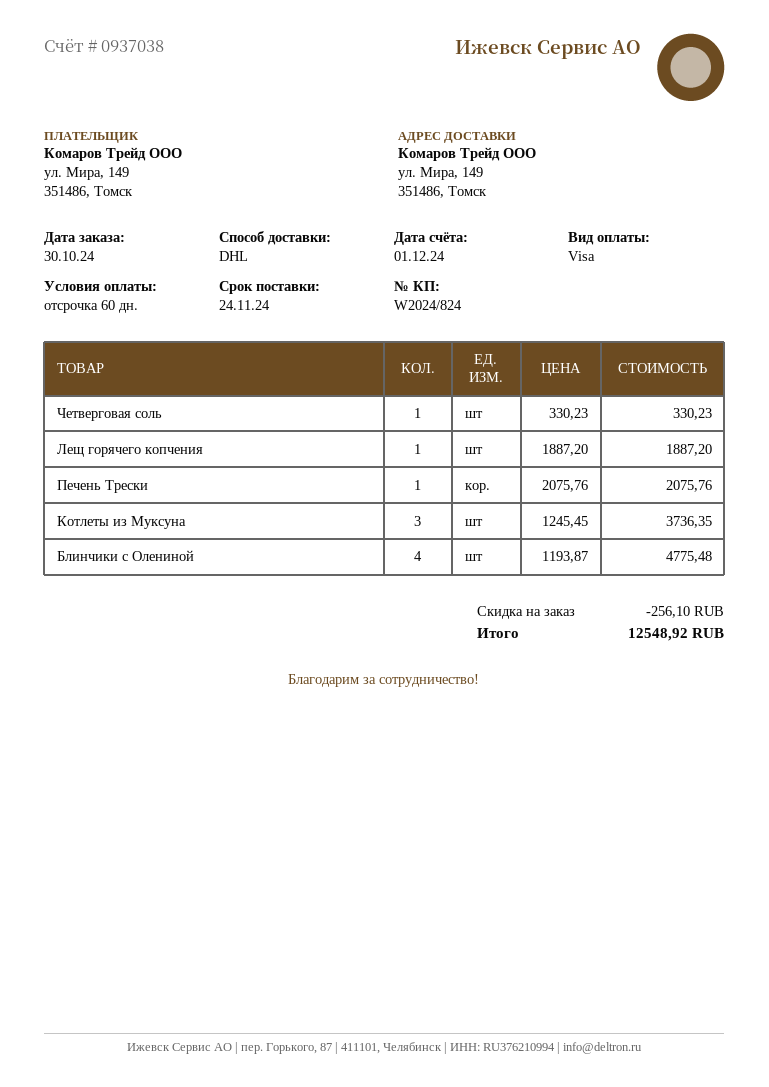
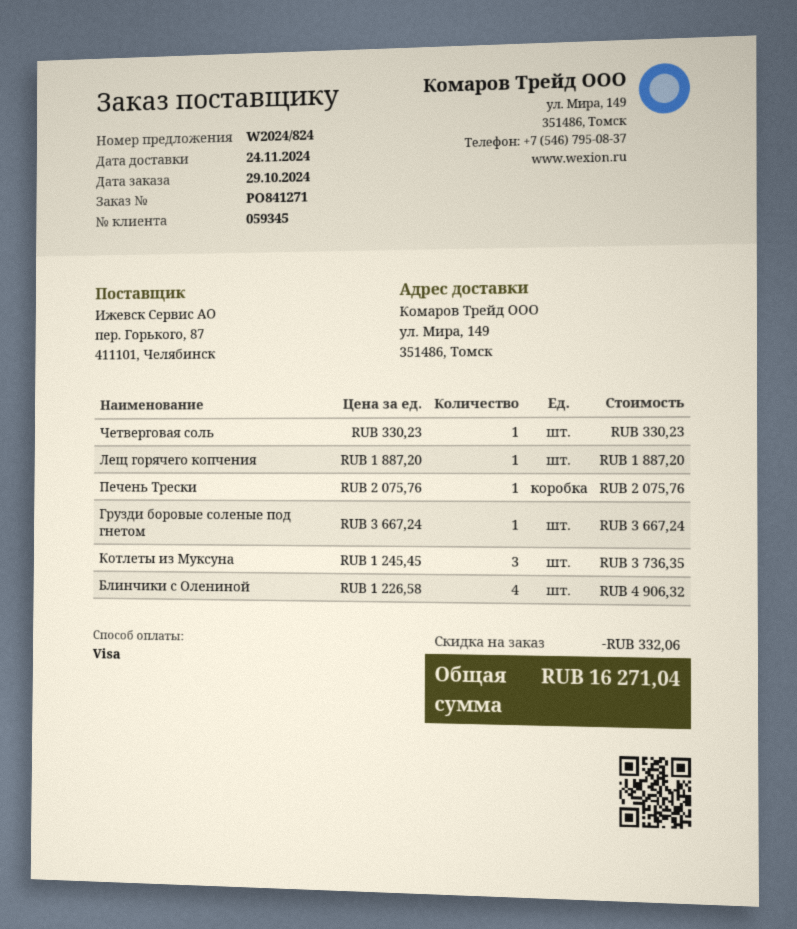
order date: 2024-10-30 -> 2024-10-29
Блинчики с Олениной: 4 x 1193.87 = 4775.48 -> 4 x 1226.58 = 4906.32
Грузди боровые соленые под гнетом: none -> 1 x 3667.24 = 3667.24
discount: 256.10 -> 332.06
total: 12548.92 -> 16271.04

